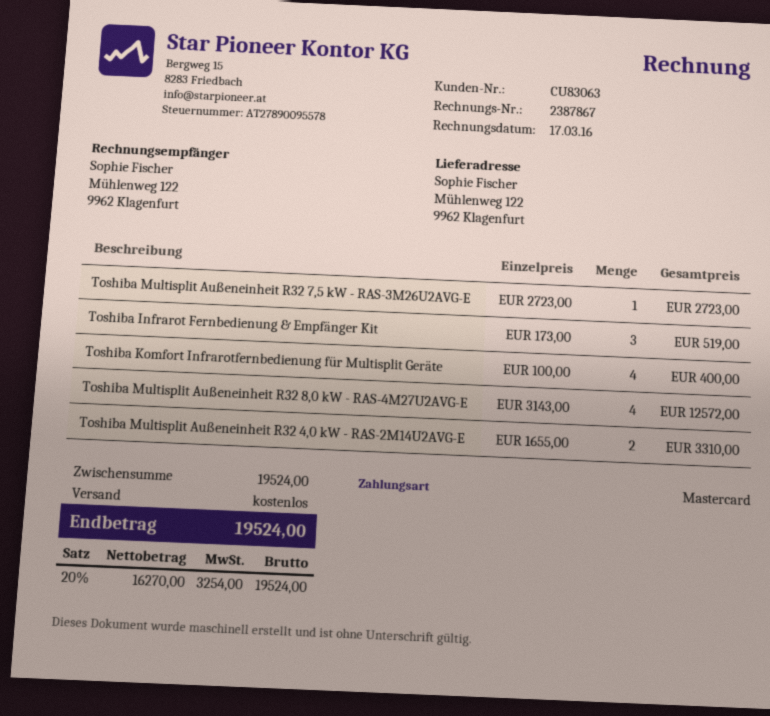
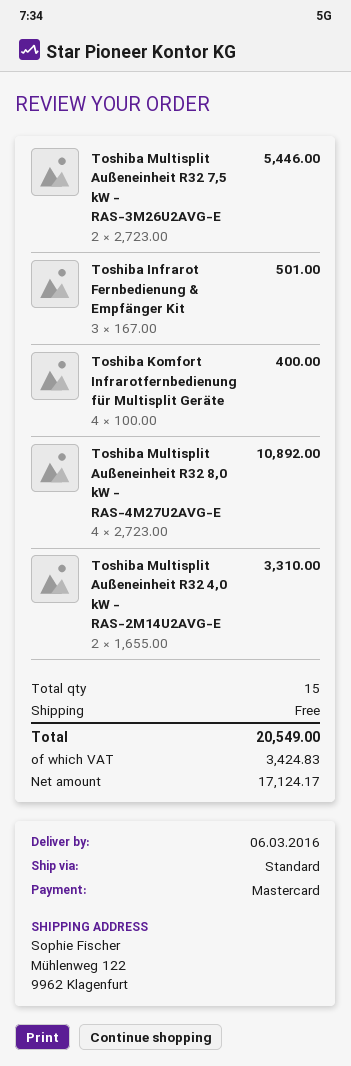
Toshiba Multisplit Außeneinheit R32 7,5 kW - RAS-3M26U2AVG-E: 1 x 2723.00 = 2723.00 -> 2 x 2723.00 = 5446.00
Toshiba Infrarot Fernbedienung & Empfänger Kit: 3 x 173.00 = 519.00 -> 3 x 167.00 = 501.00
Toshiba Multisplit Außeneinheit R32 8,0 kW - RAS-4M27U2AVG-E: 4 x 3143.00 = 12572.00 -> 4 x 2723.00 = 10892.00
net: 16270.00 -> 17124.17
tax: 3254.00 -> 3424.83
total: 19524.00 -> 20549.00

